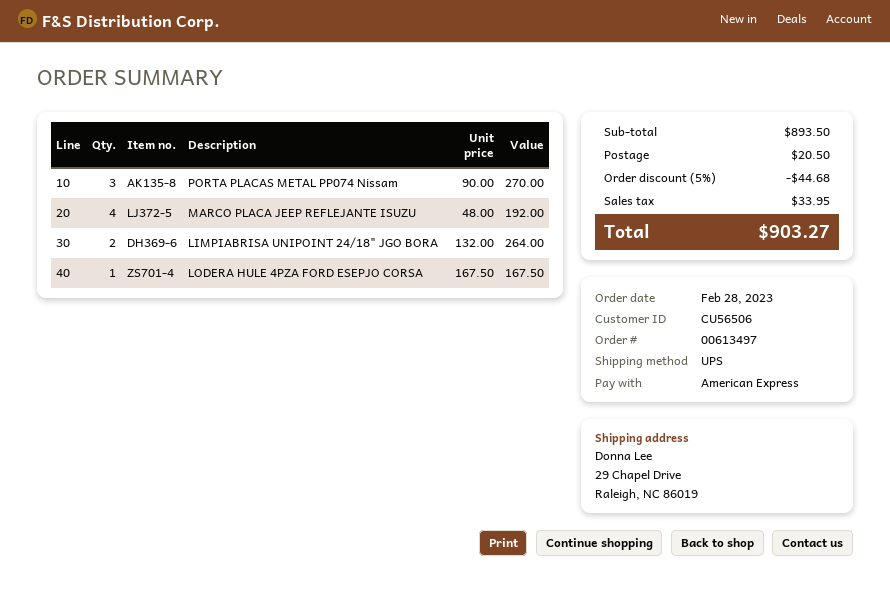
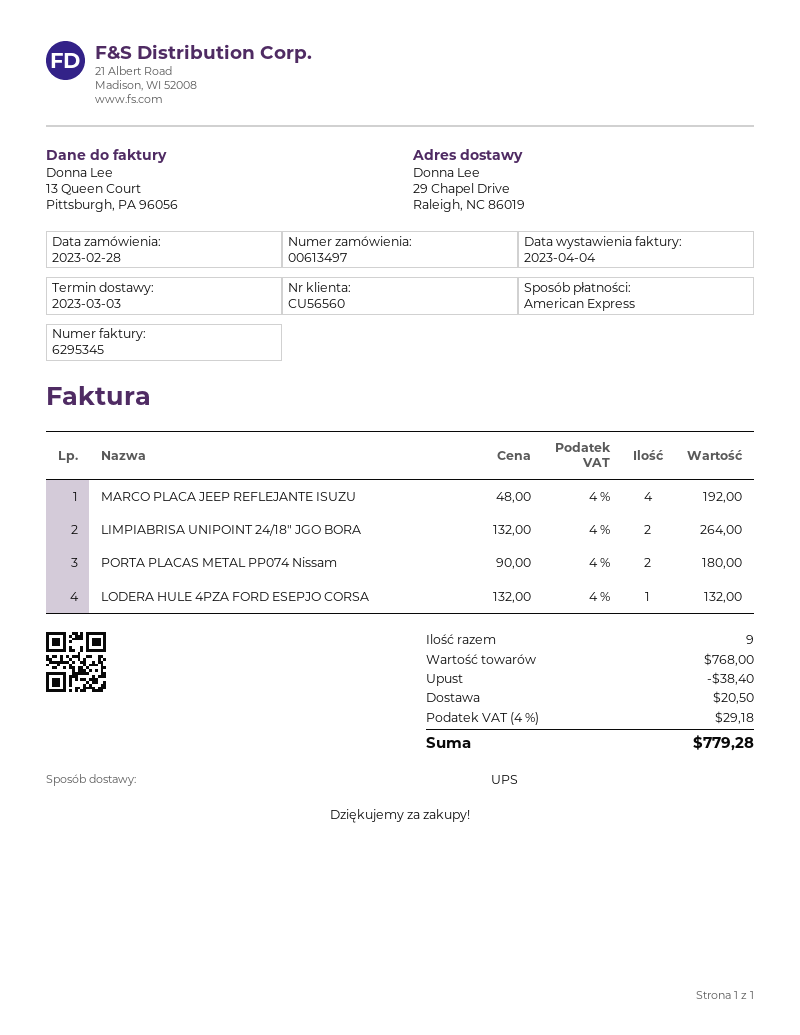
customer number: CU56506 -> CU56560
PORTA PLACAS METAL PP074 Nissam: 3 x 90.00 = 270.00 -> 2 x 90.00 = 180.00
LODERA HULE 4PZA FORD ESEPJO CORSA: 1 x 167.50 = 167.50 -> 1 x 132.00 = 132.00
subtotal: 893.50 -> 768.00
discount: 44.68 -> 38.40
tax: 33.95 -> 29.18
total: 903.27 -> 779.28

